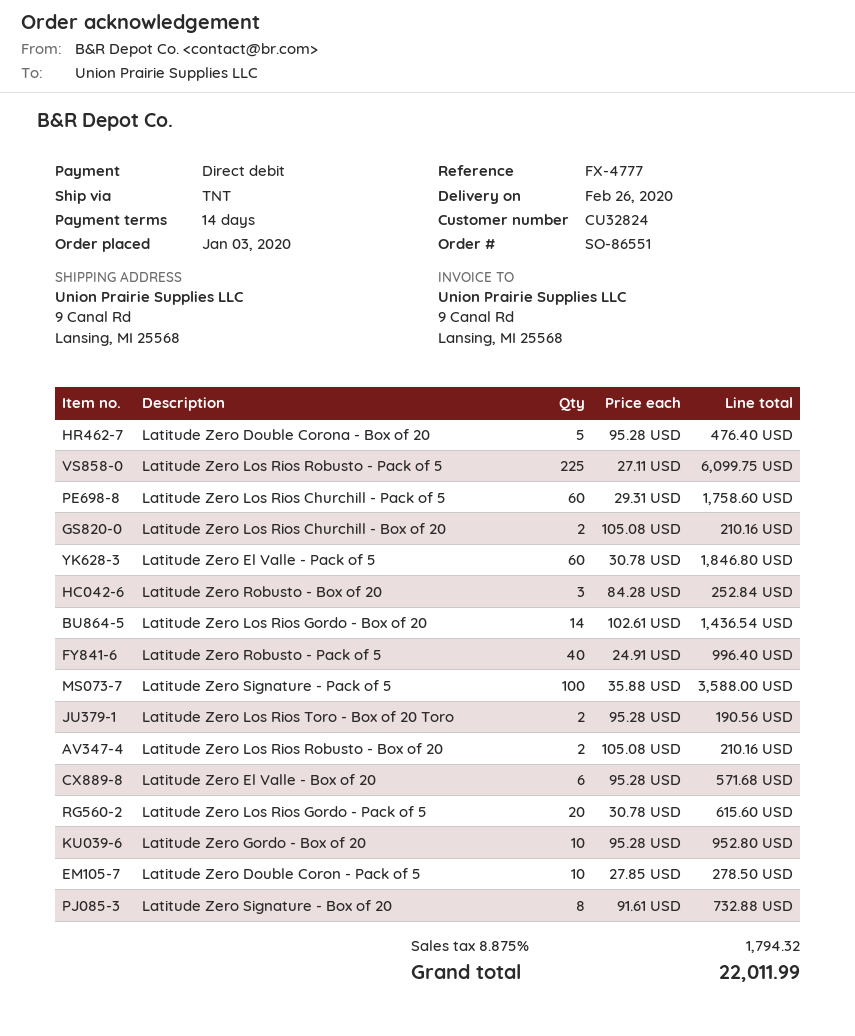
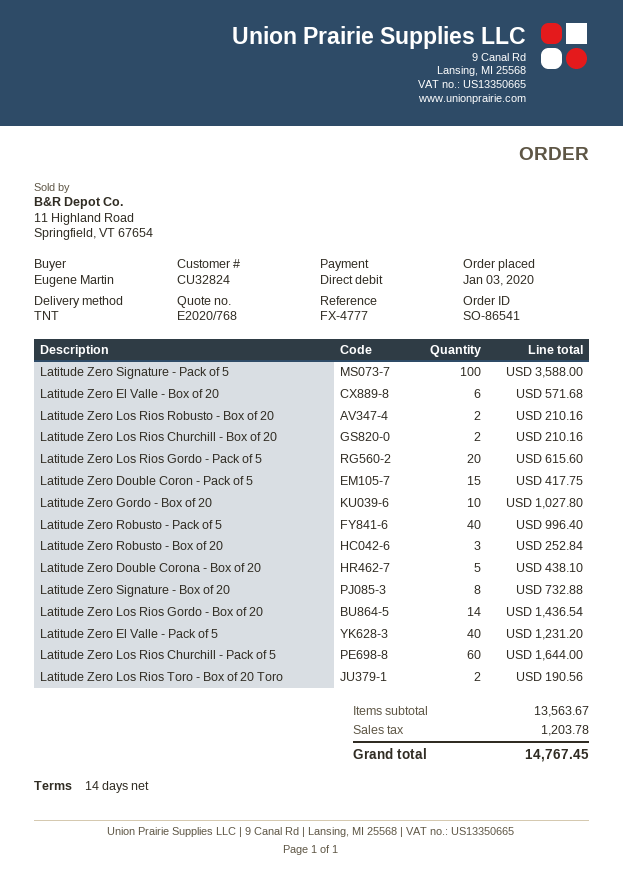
order number: SO-86551 -> SO-86541
Latitude Zero Double Corona - Box of 20: 5 for 476.40 -> 5 for 438.10
Latitude Zero Los Rios Robusto - Pack of 5: 225 for 6099.75 -> none
Latitude Zero Los Rios Churchill - Pack of 5: 60 for 1758.60 -> 60 for 1644.00
Latitude Zero El Valle - Pack of 5: 60 for 1846.80 -> 40 for 1231.20
Latitude Zero Gordo - Box of 20: 10 for 952.80 -> 10 for 1027.80
Latitude Zero Double Coron - Pack of 5: 10 for 278.50 -> 15 for 417.75
tax: 1794.32 -> 1203.78
total: 22011.99 -> 14767.45

